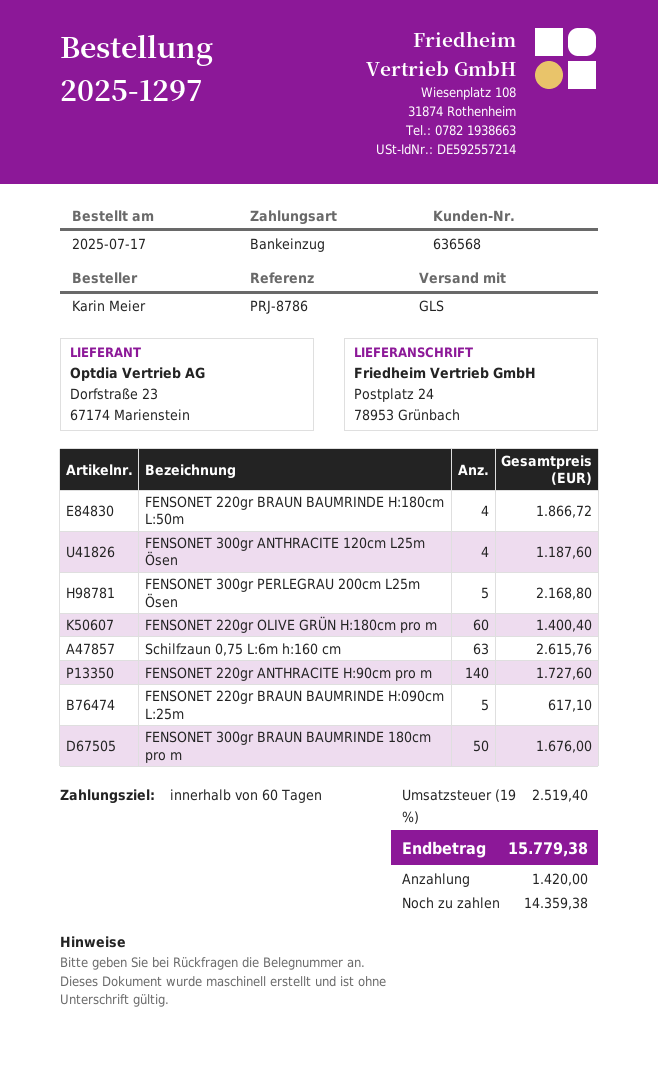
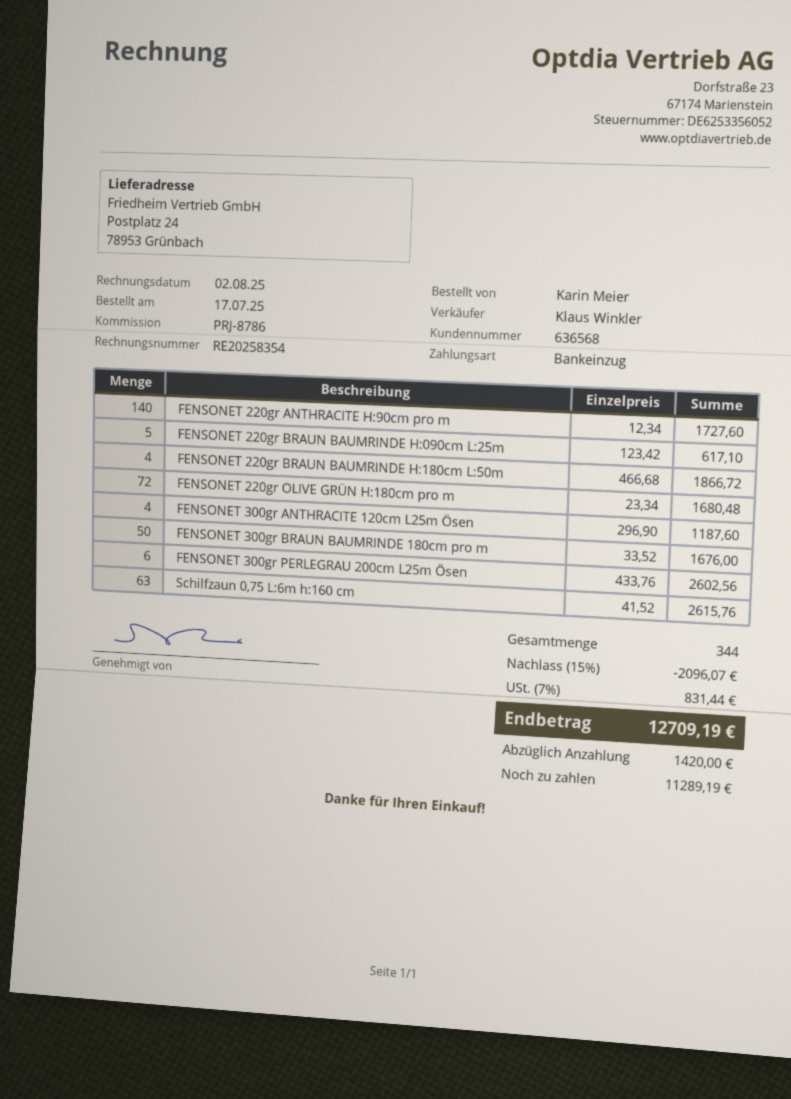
FENSONET 300gr PERLEGRAU 200cm L25m Ösen: 5 for 2168.80 -> 6 for 2602.56
FENSONET 220gr OLIVE GRÜN H:180cm pro m: 60 for 1400.40 -> 72 for 1680.48
discount: none -> 15% = 2096.07
tax: 19% = 2519.40 -> 7% = 831.44
total: 15779.38 -> 12709.19
balance: 14359.38 -> 11289.19

